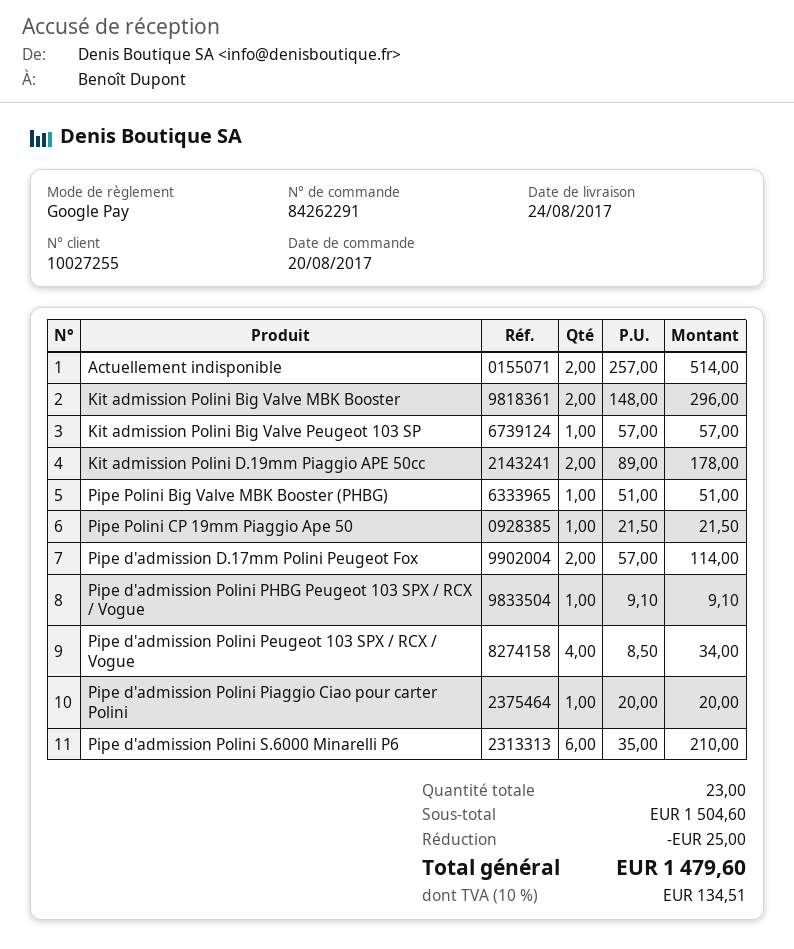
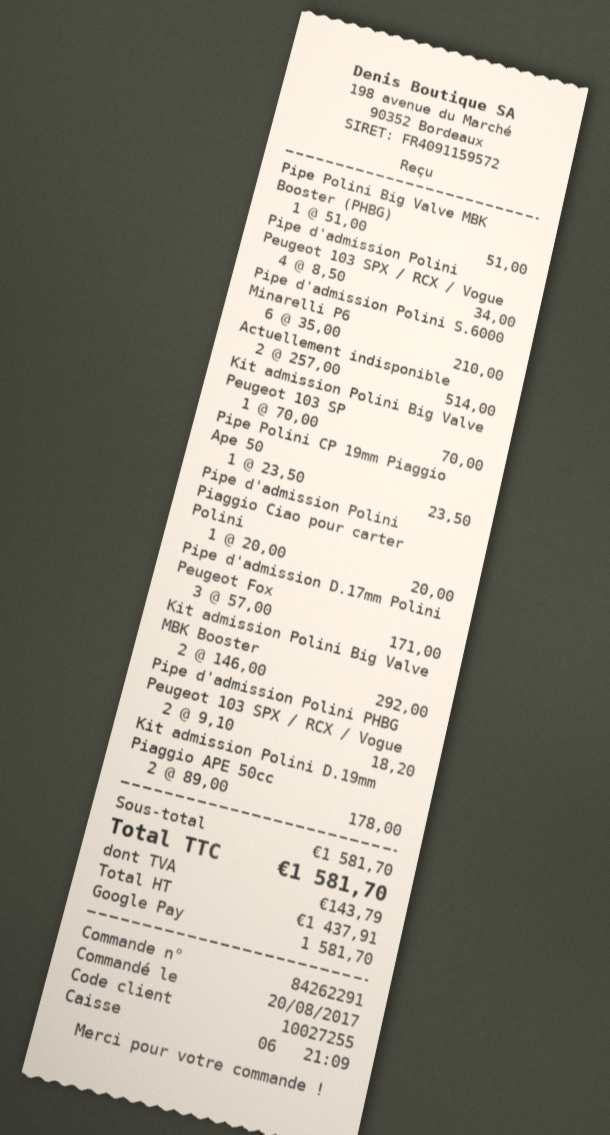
Kit admission Polini Big Valve MBK Booster: 2 x 148.00 = 296.00 -> 2 x 146.00 = 292.00
Kit admission Polini Big Valve Peugeot 103 SP: 1 x 57.00 = 57.00 -> 1 x 70.00 = 70.00
Pipe Polini CP 19mm Piaggio Ape 50: 1 x 21.50 = 21.50 -> 1 x 23.50 = 23.50
Pipe d'admission D.17mm Polini Peugeot Fox: 2 x 57.00 = 114.00 -> 3 x 57.00 = 171.00
Pipe d'admission Polini PHBG Peugeot 103 SPX / RCX / Vogue: 1 x 9.10 = 9.10 -> 2 x 9.10 = 18.20
subtotal: 1504.60 -> 1581.70
discount: 25.00 -> none
tax: 134.51 -> 143.79
total: 1479.60 -> 1581.70

